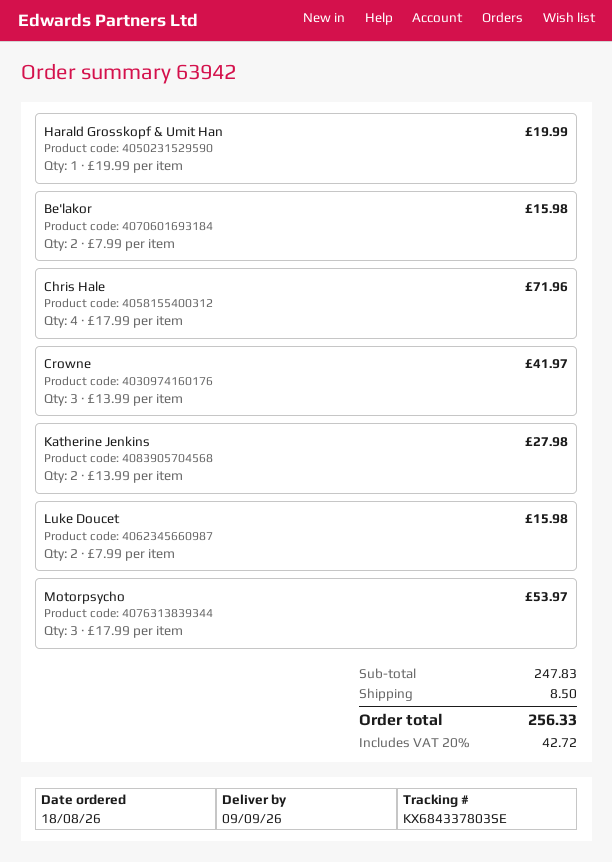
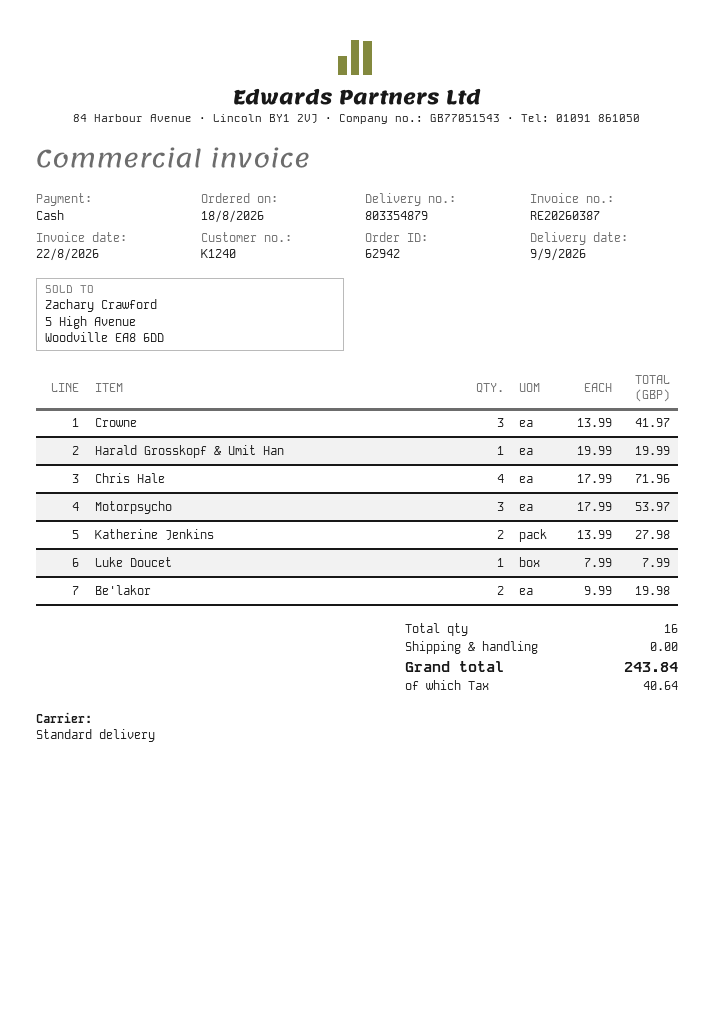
order number: 63942 -> 62942
Be'lakor: 2 x 7.99 = 15.98 -> 2 x 9.99 = 19.98
Luke Doucet: 2 x 7.99 = 15.98 -> 1 x 7.99 = 7.99
shipping: 8.50 -> 0.00
tax: 42.72 -> 40.64
total: 256.33 -> 243.84

